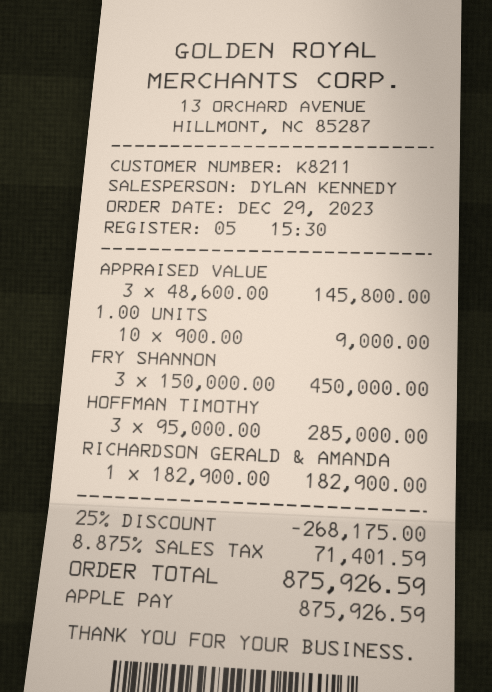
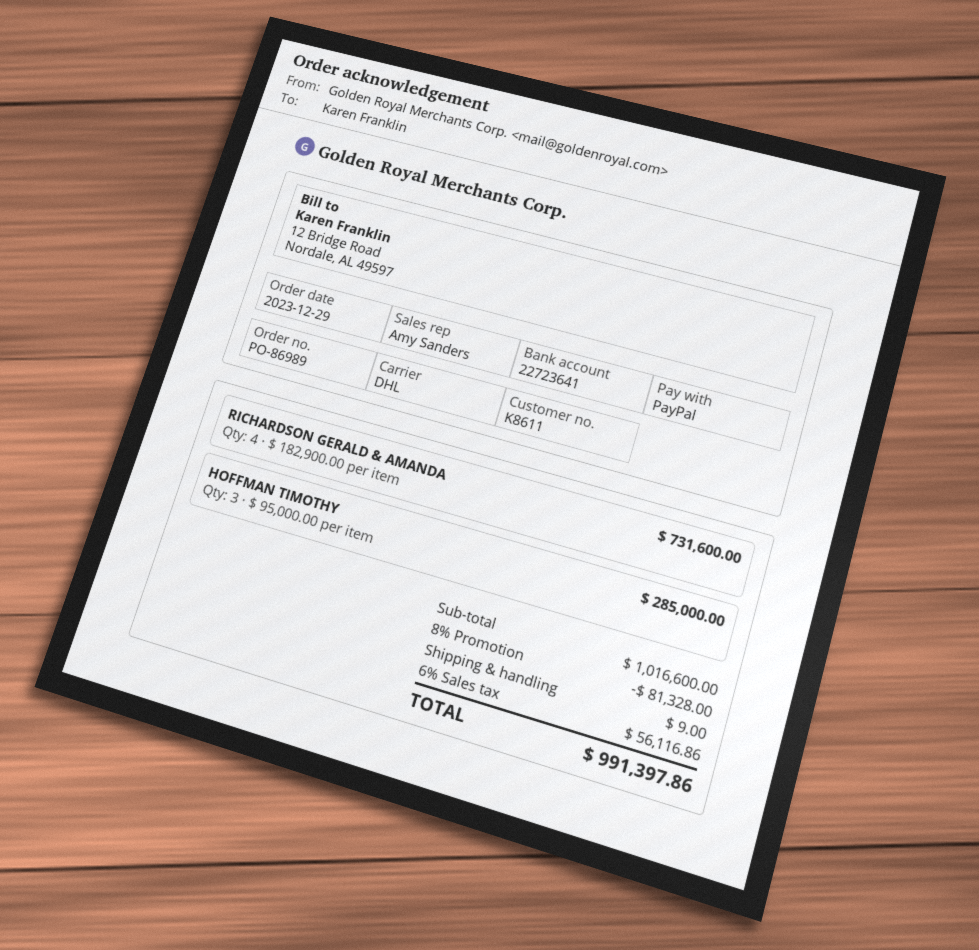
customer number: K8211 -> K8611
sales rep: DYLAN KENNEDY -> Amy Sanders
payment method: Apple Pay -> PayPal
APPRAISED VALUE: 3 x 48600.00 = 145800.00 -> none
1.00 UNITS: 10 x 900.00 = 9000.00 -> none
FRY SHANNON: 3 x 150000.00 = 450000.00 -> none
RICHARDSON GERALD & AMANDA: 1 x 182900.00 = 182900.00 -> 4 x 182900.00 = 731600.00
discount: 25% = 268175.00 -> 8% = 81328.00
shipping: none -> 9.00
tax: 8.875% = 71401.59 -> 6% = 56116.86
total: 875926.59 -> 991397.86

